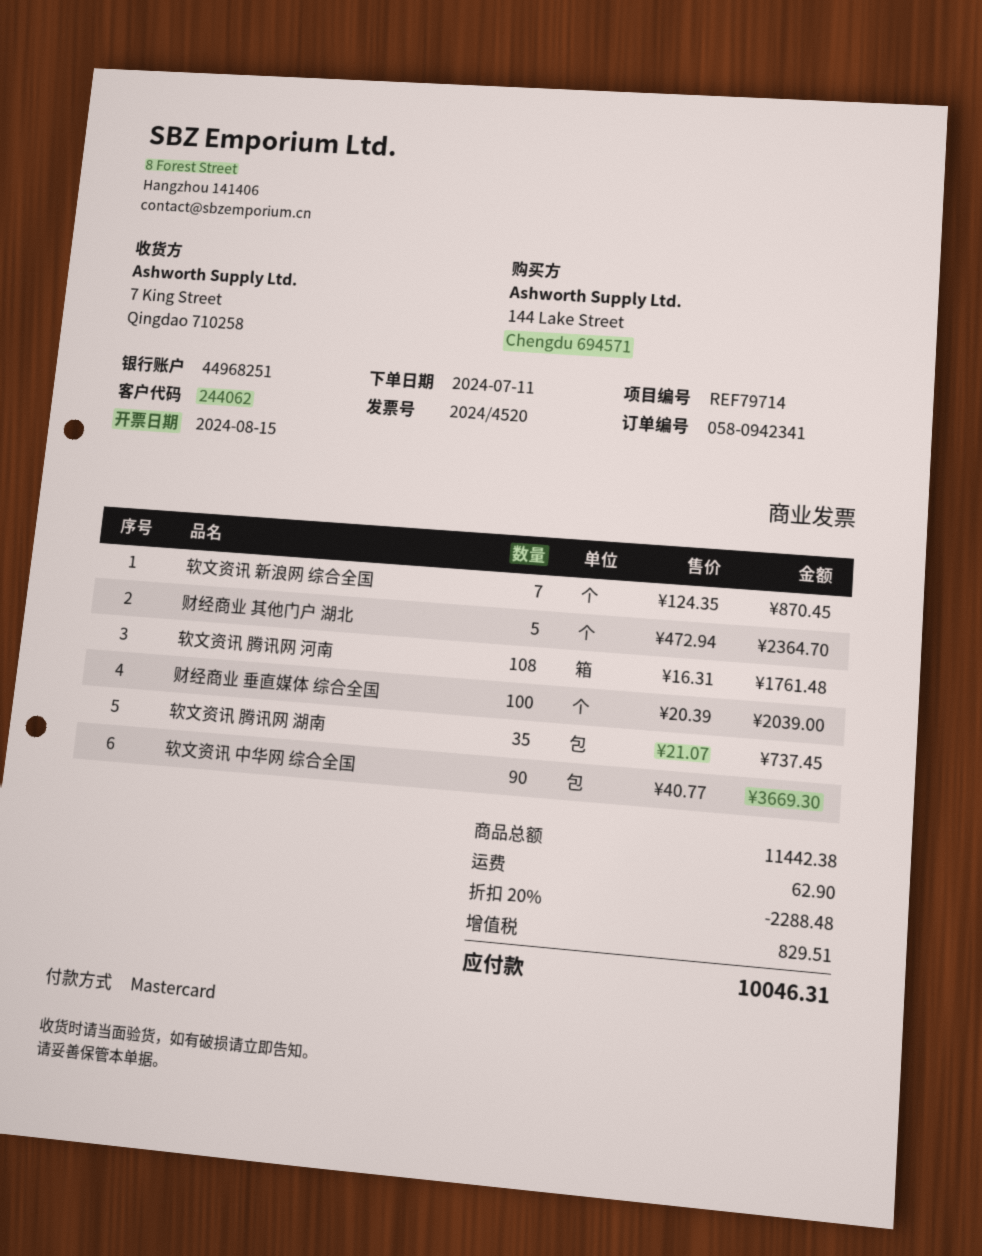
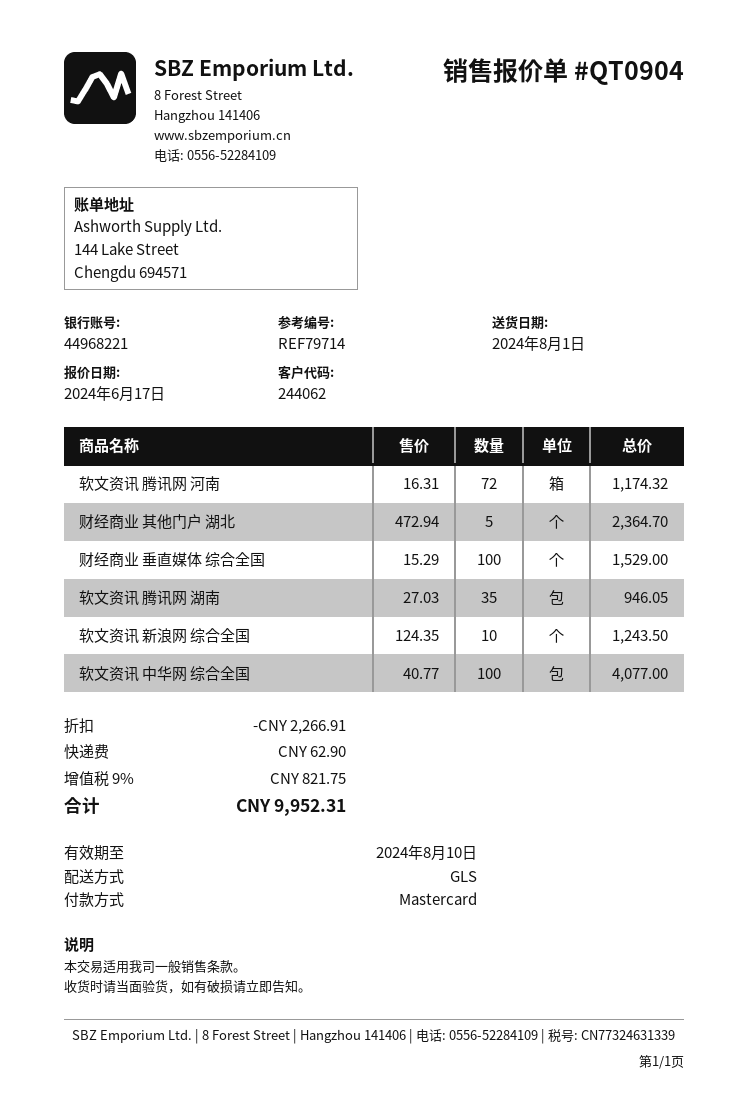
bank account: 44968251 -> 44968221
软文资讯 新浪网 综合全国: 7 x 124.35 = 870.45 -> 10 x 124.35 = 1243.50
软文资讯 腾讯网 河南: 108 x 16.31 = 1761.48 -> 72 x 16.31 = 1174.32
财经商业 垂直媒体 综合全国: 100 x 20.39 = 2039.00 -> 100 x 15.29 = 1529.00
软文资讯 腾讯网 湖南: 35 x 21.07 = 737.45 -> 35 x 27.03 = 946.05
软文资讯 中华网 综合全国: 90 x 40.77 = 3669.30 -> 100 x 40.77 = 4077.00
discount: 2288.48 -> 2266.91
tax: 829.51 -> 821.75
total: 10046.31 -> 9952.31

